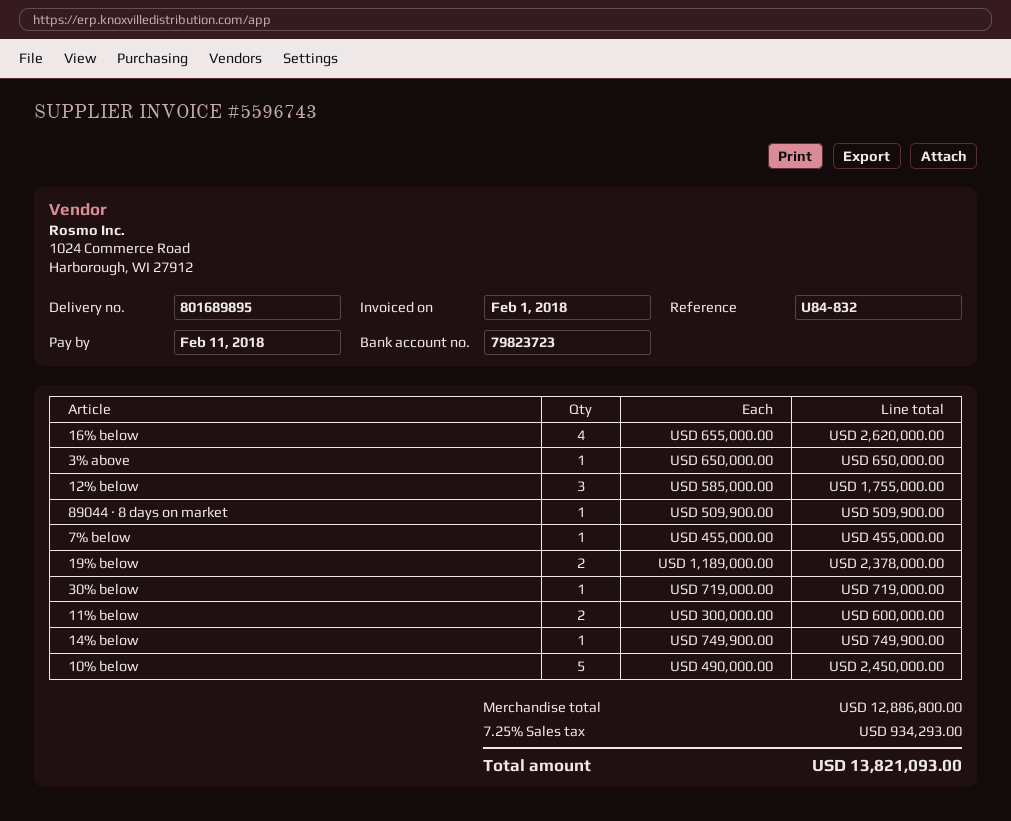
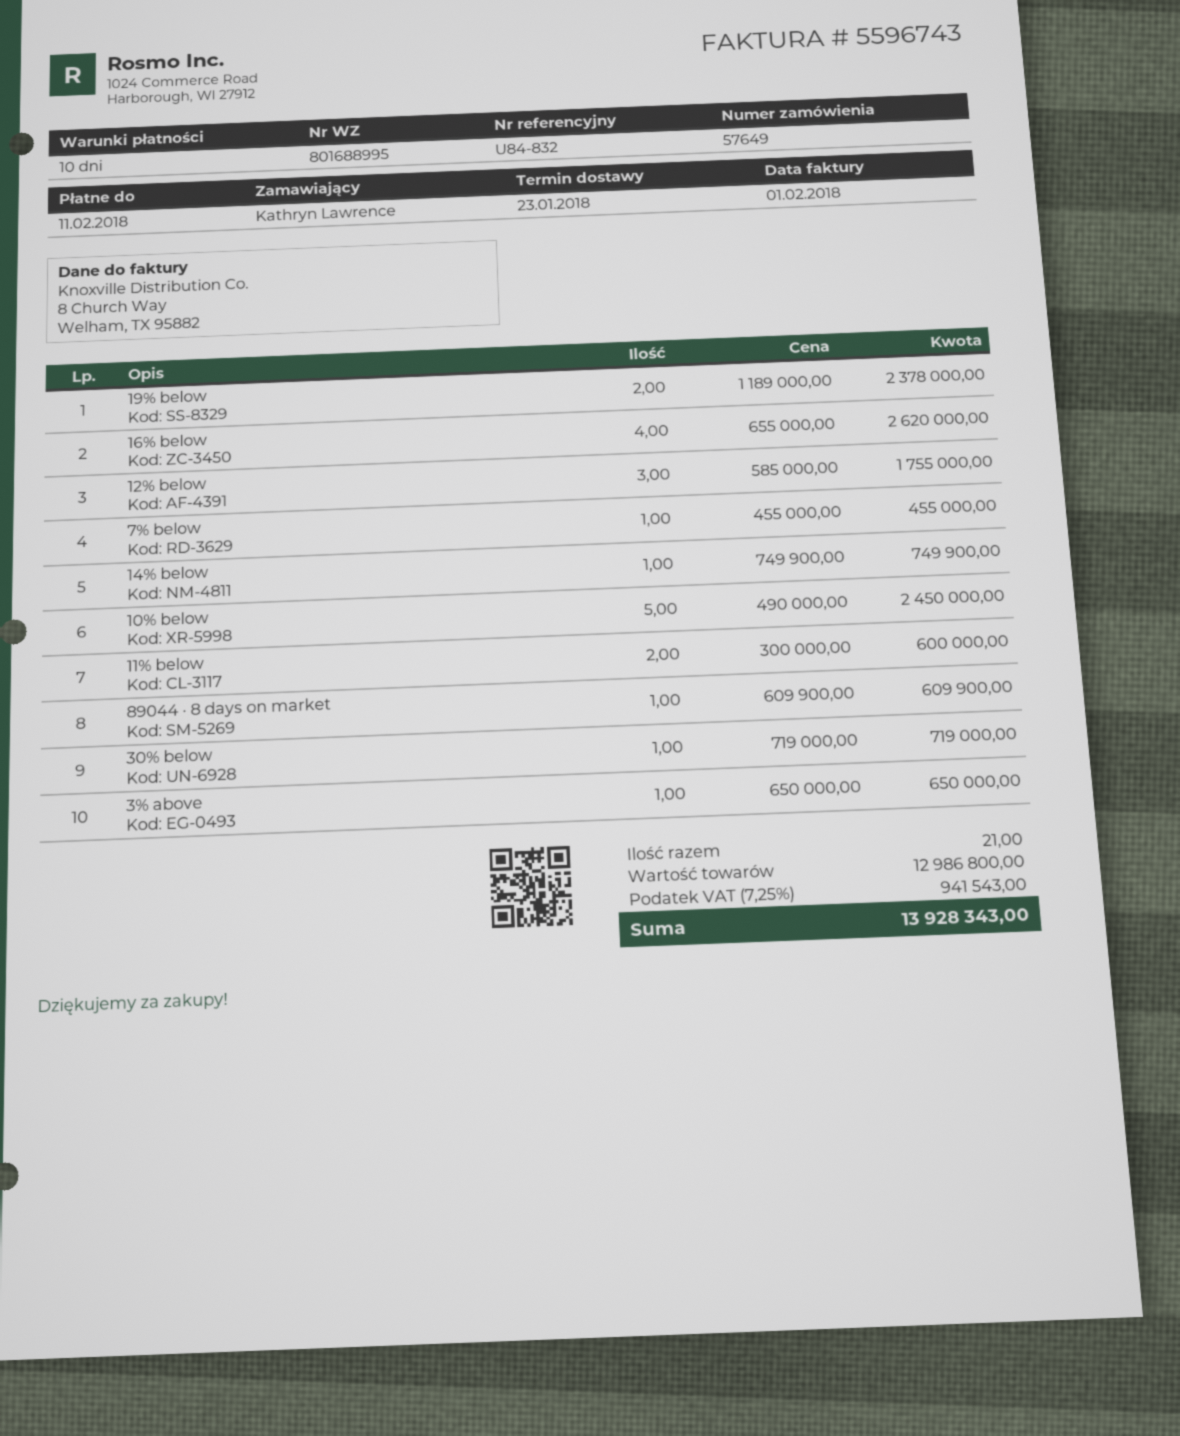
delivery note number: 801689895 -> 801688995
89044 · 8 days on market: 1 x 509900.00 = 509900.00 -> 1 x 609900.00 = 609900.00
subtotal: 12886800.00 -> 12986800.00
tax: 7.25% = 934293.00 -> 7.25% = 941543.00
total: 13821093.00 -> 13928343.00

